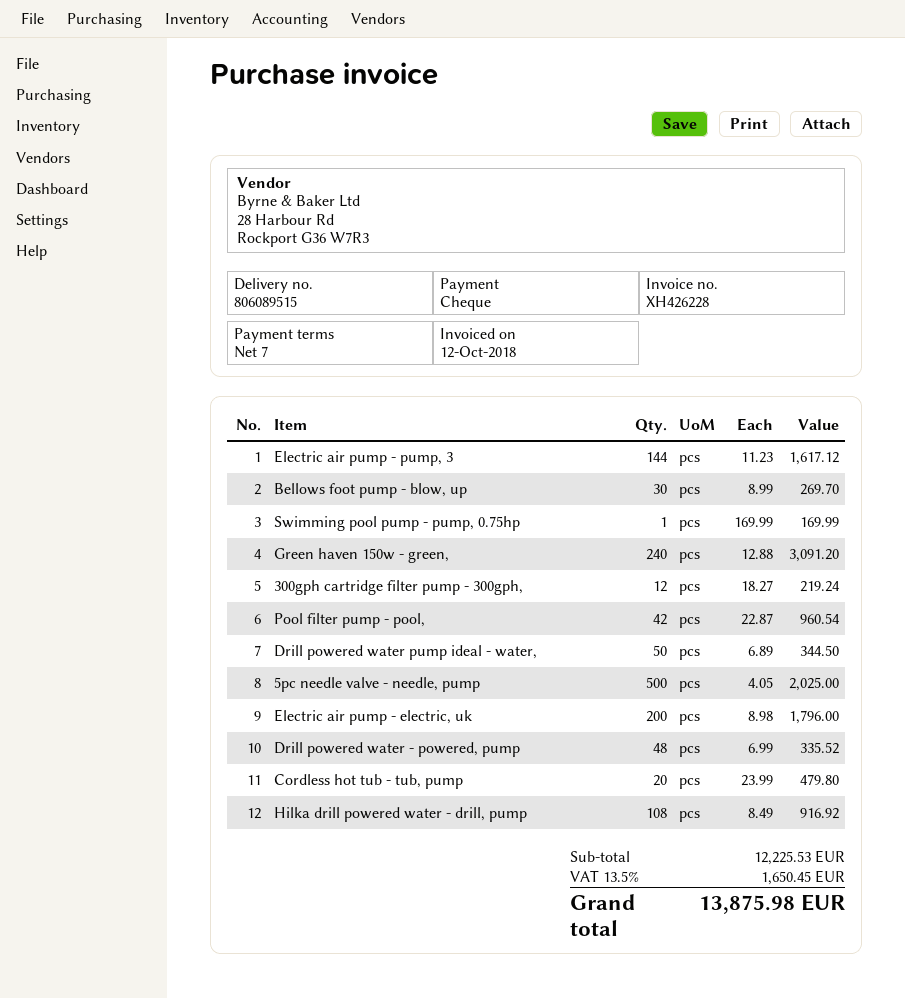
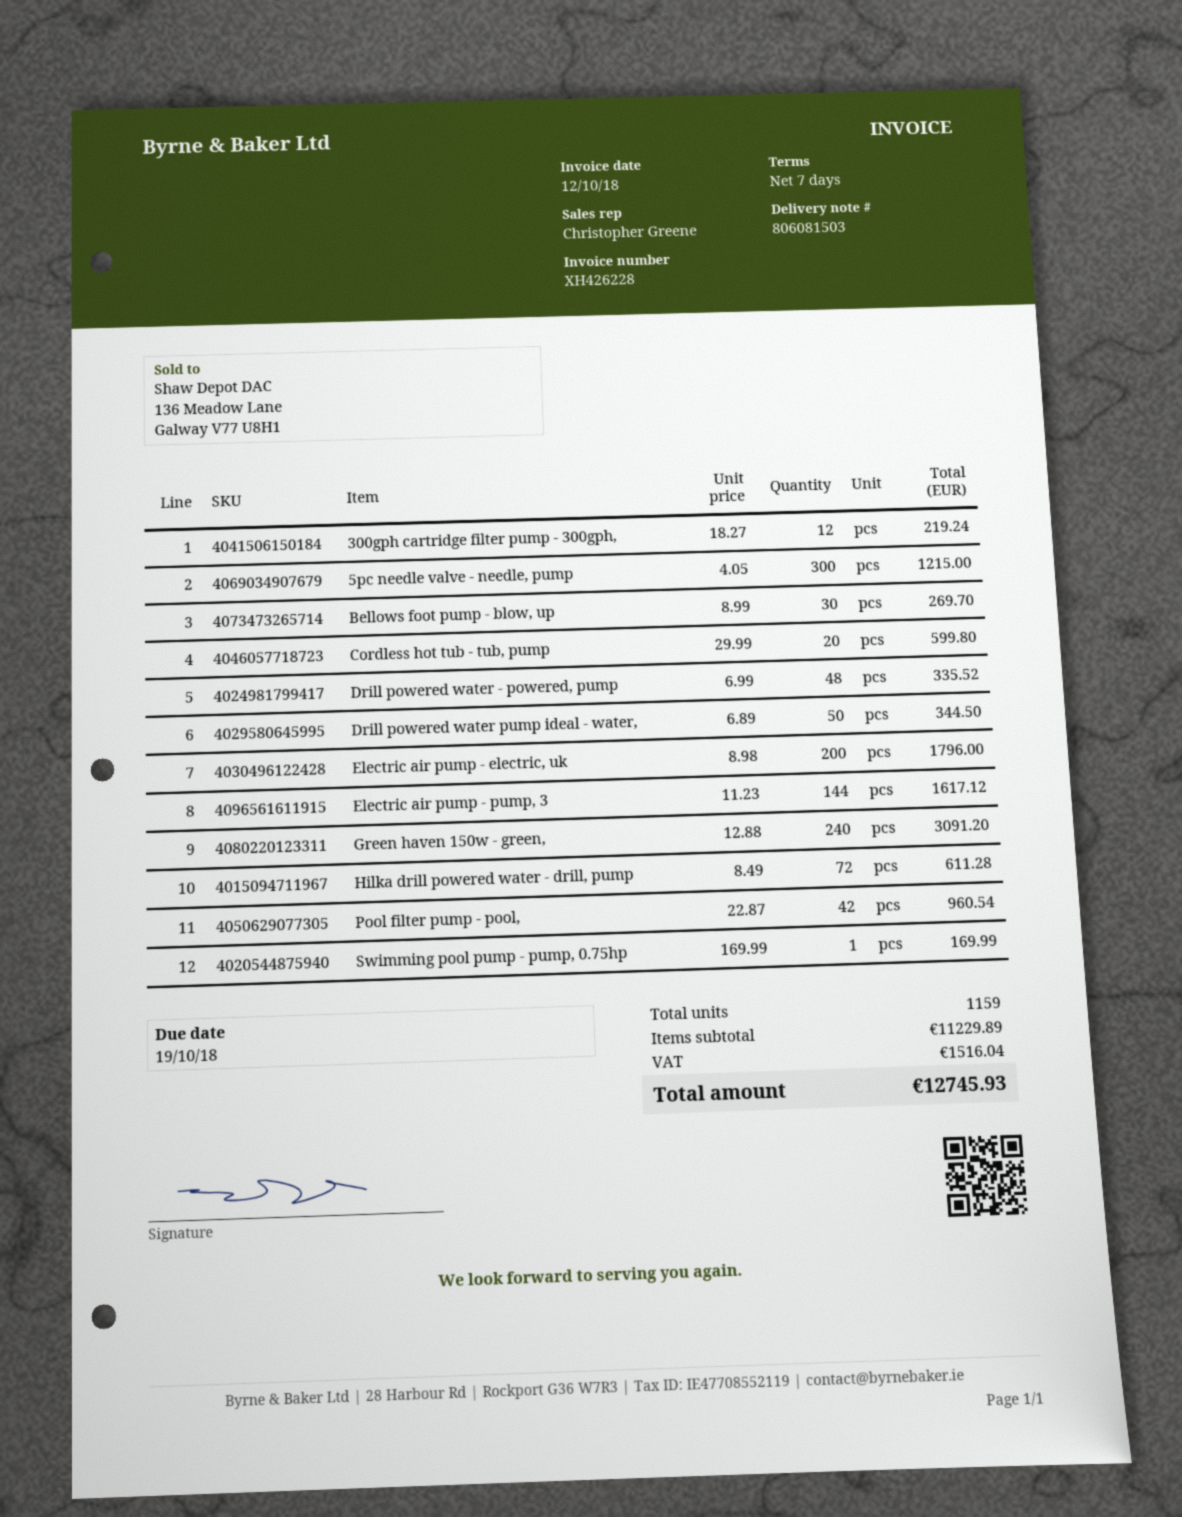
delivery note number: 806089515 -> 806081503
5pc needle valve - needle, pump: 500 x 4.05 = 2025.00 -> 300 x 4.05 = 1215.00
Cordless hot tub - tub, pump: 20 x 23.99 = 479.80 -> 20 x 29.99 = 599.80
Hilka drill powered water - drill, pump: 108 x 8.49 = 916.92 -> 72 x 8.49 = 611.28
subtotal: 12225.53 -> 11229.89
tax: 1650.45 -> 1516.04
total: 13875.98 -> 12745.93

